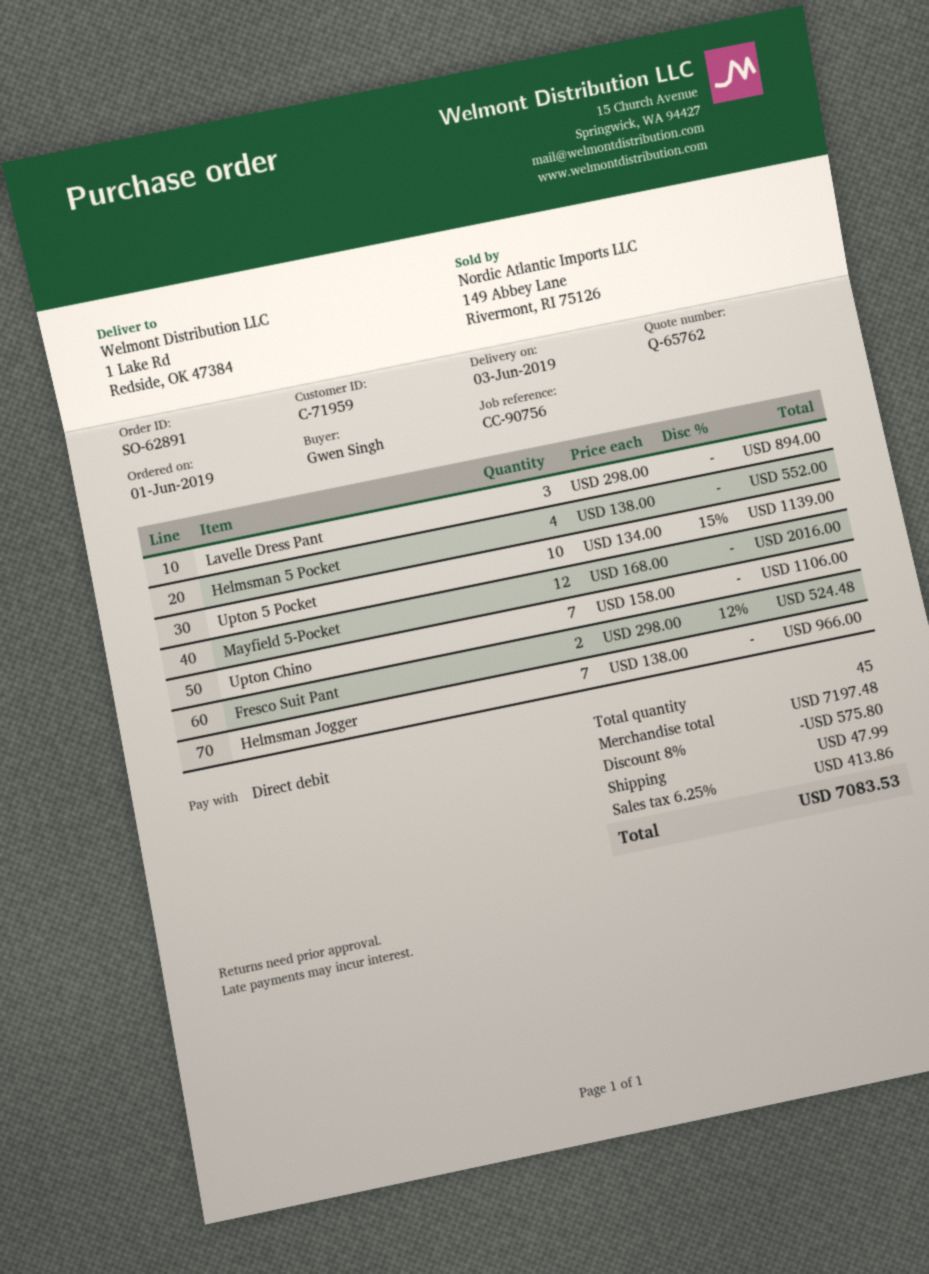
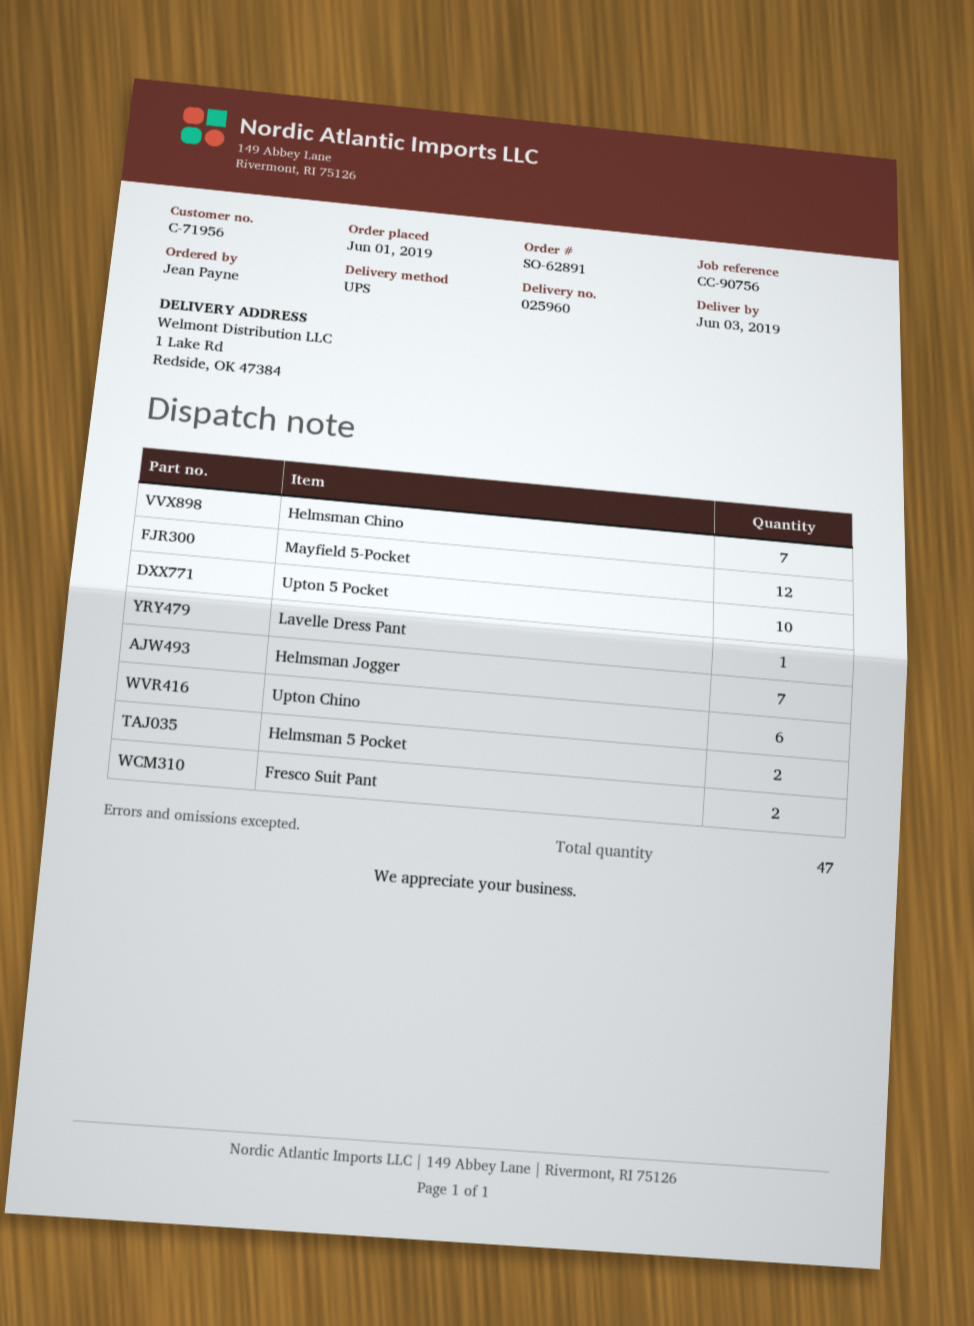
customer number: C-71959 -> C-71956
ordered by: Gwen Singh -> Jean Payne
Lavelle Dress Pant: 3 -> 1
Helmsman 5 Pocket: 4 -> 2
Upton Chino: 7 -> 6
Helmsman Chino: none -> 7
total quantity: 45 -> 47

